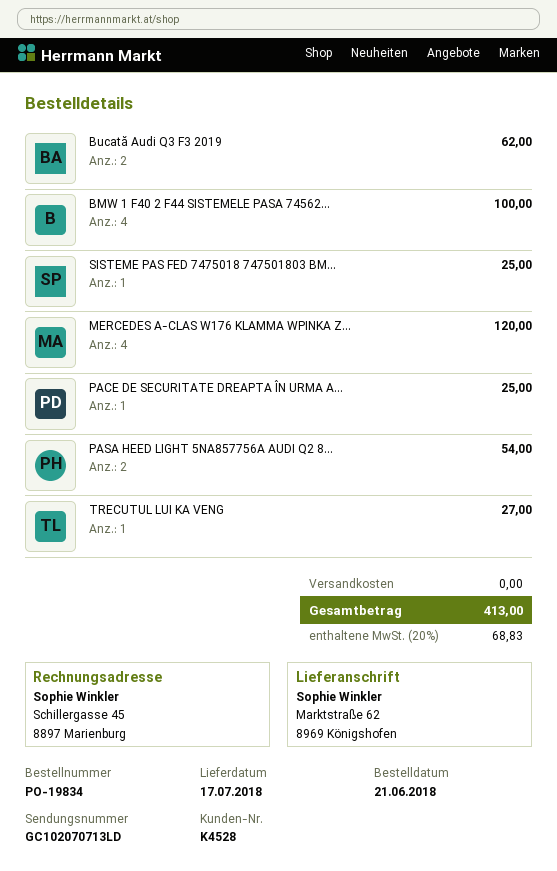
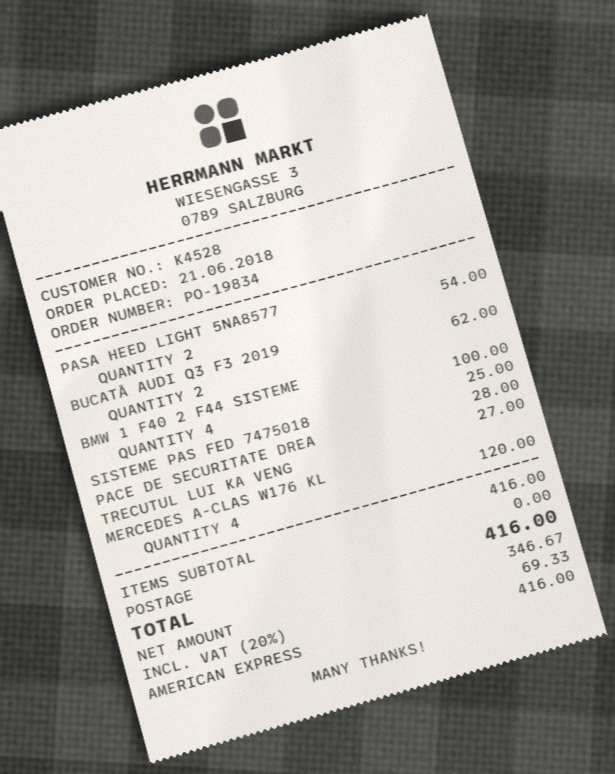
PACE DE SECURITATE DREAPTA ÎN URMA A...: 1 for 25.00 -> 1 for 28.00
tax: 20% = 68.83 -> 20% = 69.33
total: 413.00 -> 416.00

